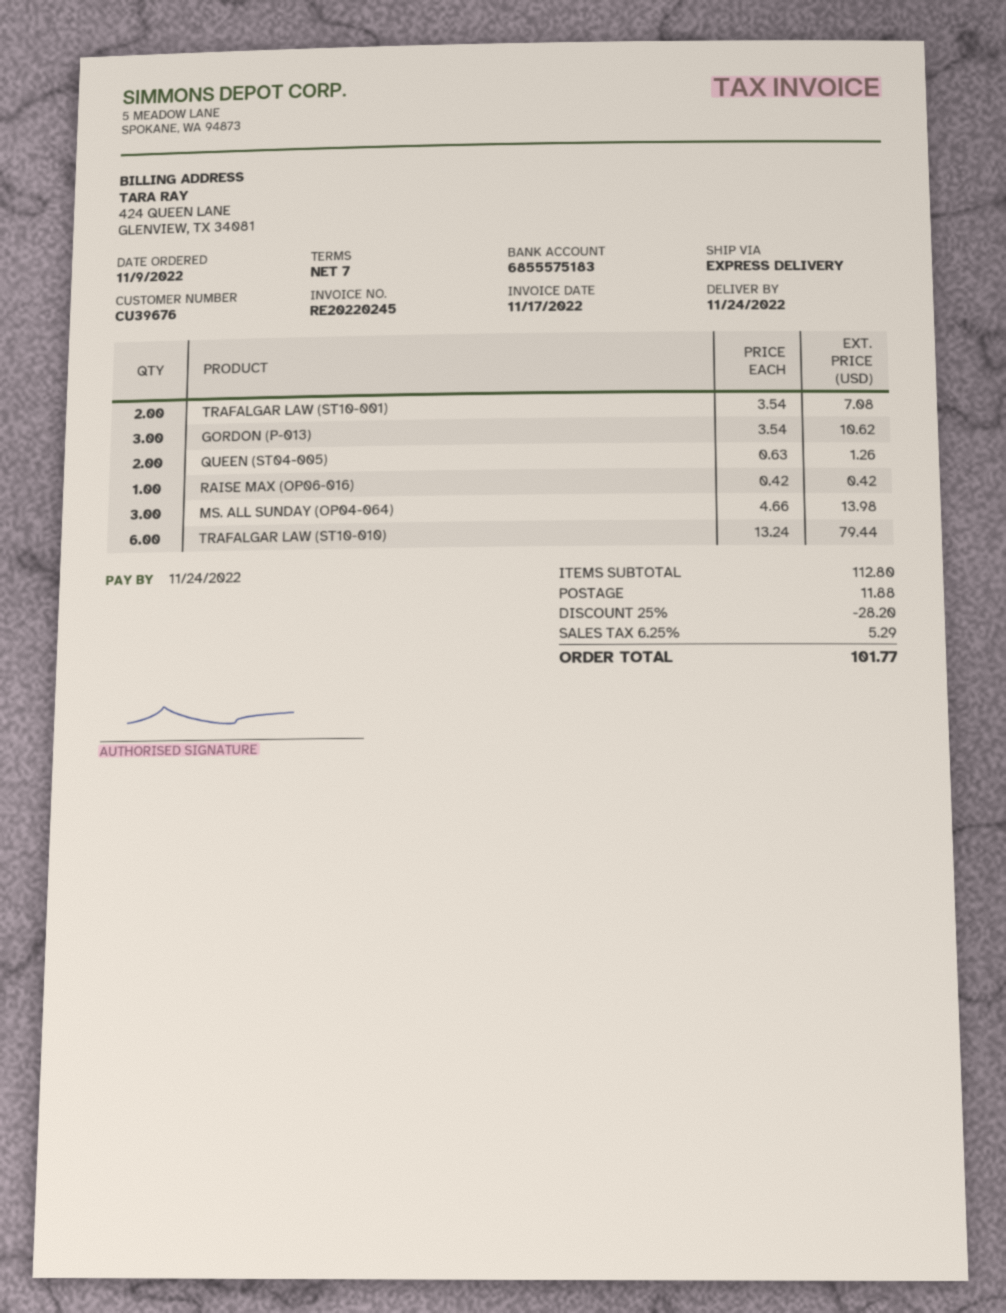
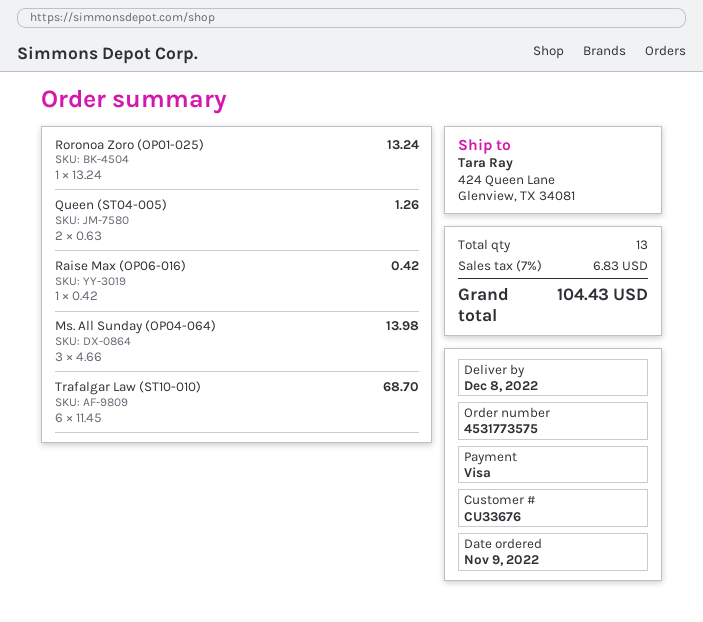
delivery date: 2022-11-24 -> 2022-12-08
customer number: CU39676 -> CU33676
TRAFALGAR LAW (ST10-001): 2 x 3.54 = 7.08 -> none
GORDON (P-013): 3 x 3.54 = 10.62 -> none
TRAFALGAR LAW (ST10-010): 6 x 13.24 = 79.44 -> 6 x 11.45 = 68.70
Roronoa Zoro (OP01-025): none -> 1 x 13.24 = 13.24
discount: 25% = 28.20 -> none
shipping: 11.88 -> none
tax: 6.25% = 5.29 -> 7% = 6.83
total: 101.77 -> 104.43

